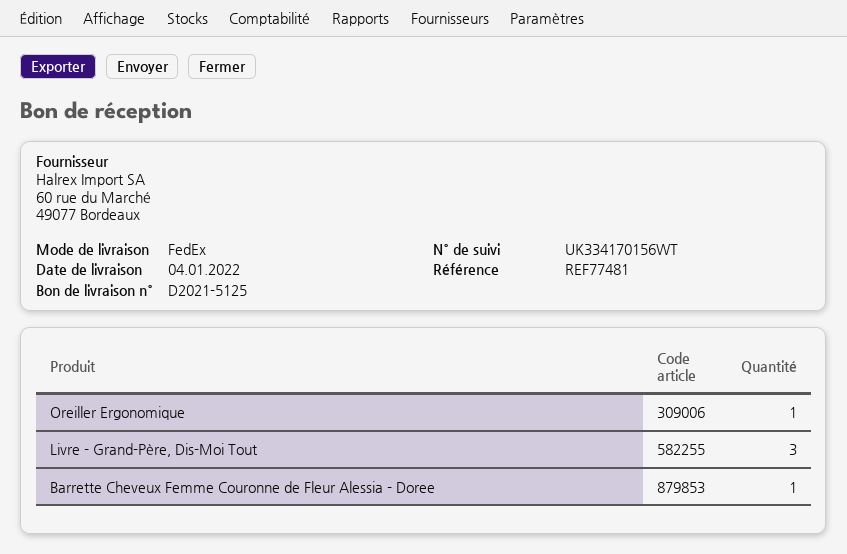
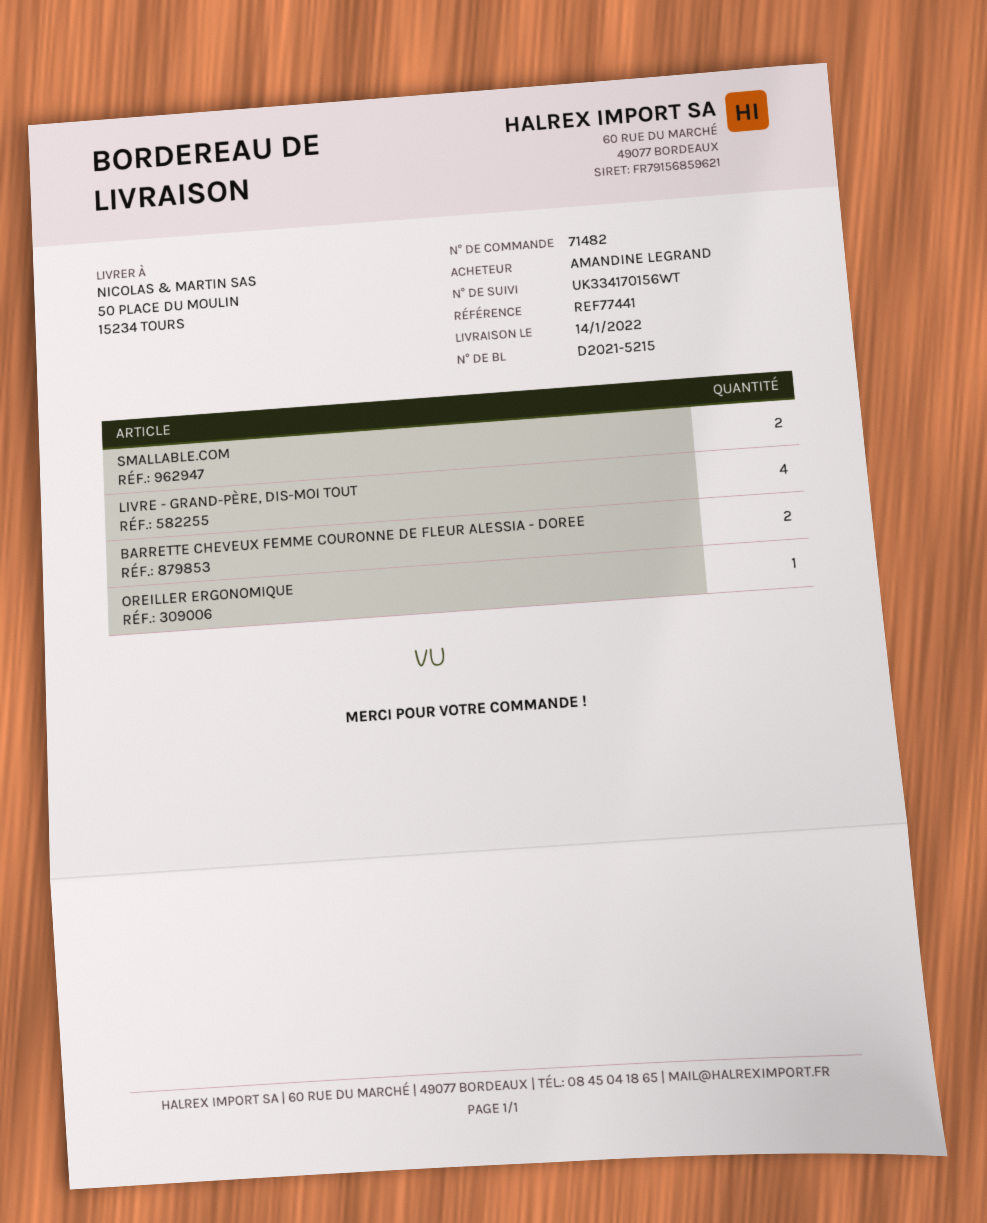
delivery note number: D2021-5125 -> D2021-5215
delivery date: 2022-01-04 -> 2022-01-14
reference: REF77481 -> REF77441
Livre - Grand-Père, Dis-Moi Tout: 3 -> 4
Barrette Cheveux Femme Couronne de Fleur Alessia - Doree: 1 -> 2
SMALLABLE.COM: none -> 2

